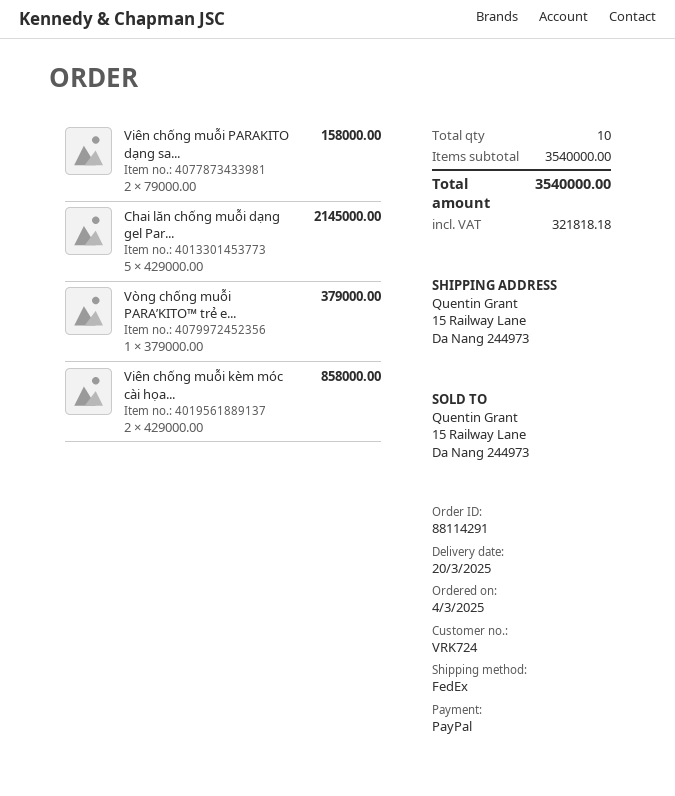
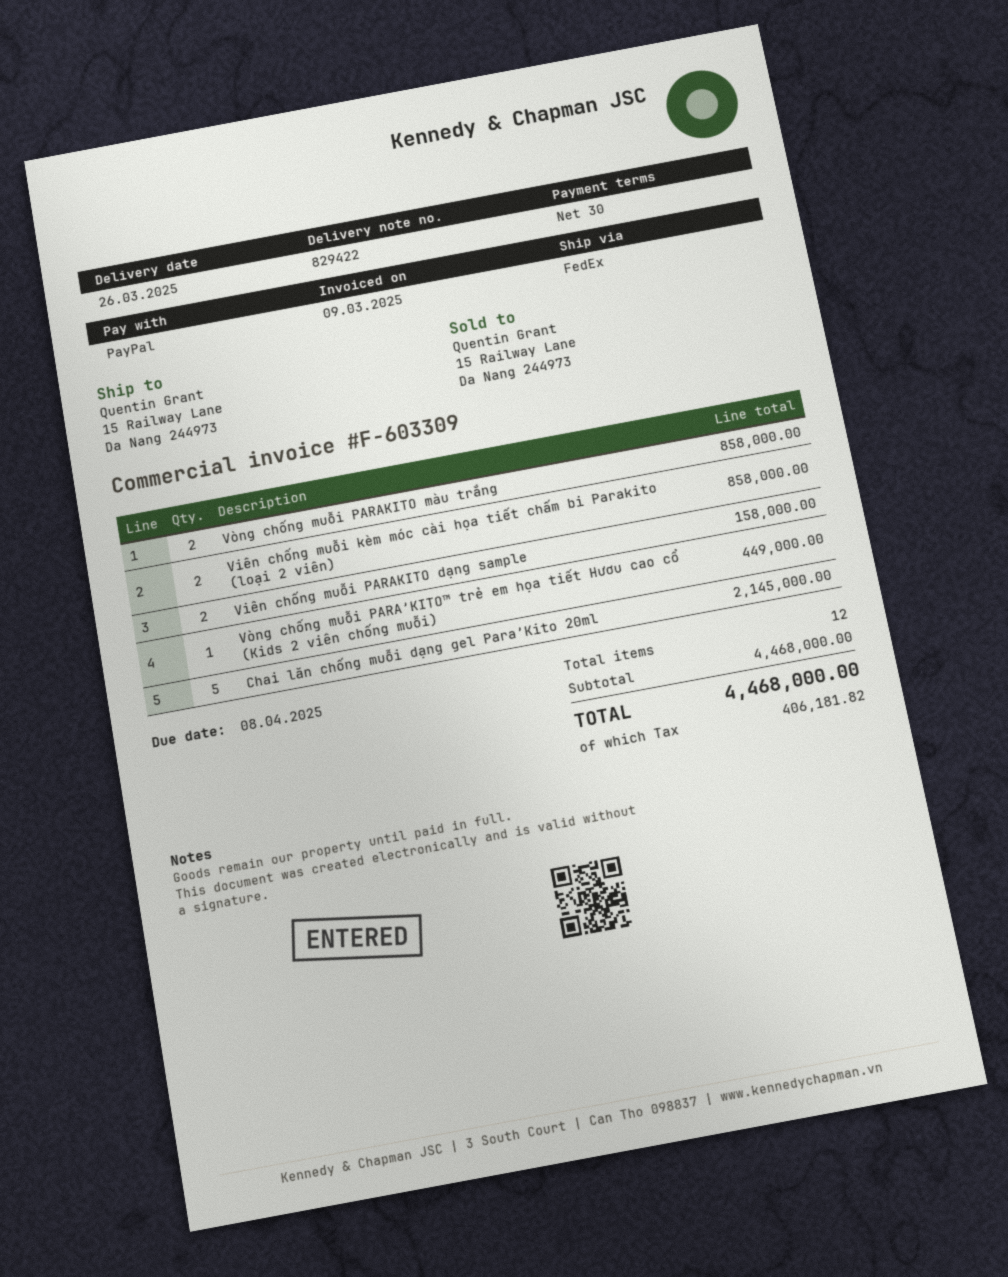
delivery date: 2025-03-20 -> 2025-03-26
Vòng chống muỗi PARA’KITO™ trẻ e...: 1 for 379000.00 -> 1 for 449000.00
Vòng chống muỗi PARAKITO màu trắng: none -> 2 for 858000.00
total quantity: 10 -> 12
subtotal: 3540000.00 -> 4468000.00
tax: 321818.18 -> 406181.82
total: 3540000.00 -> 4468000.00

